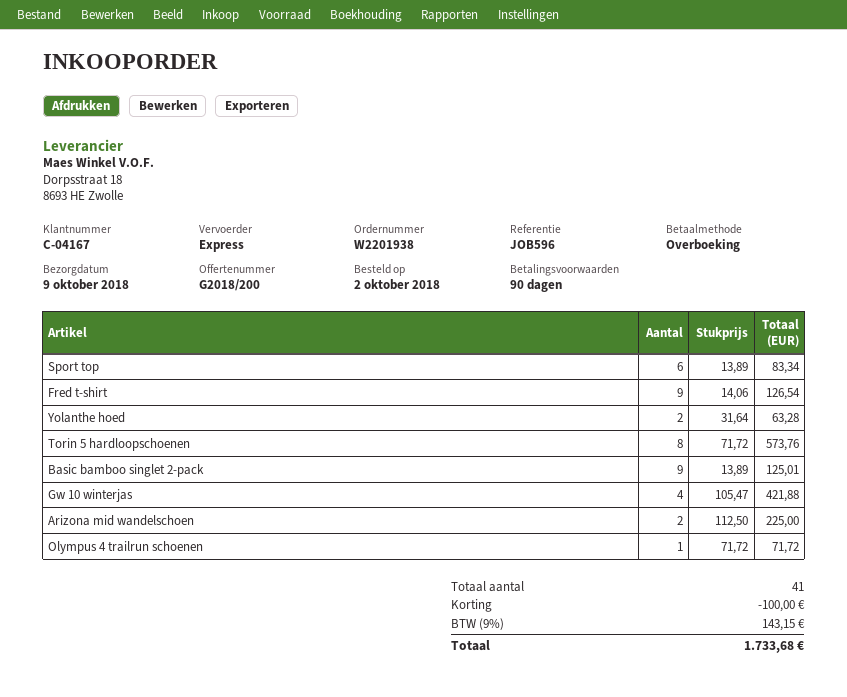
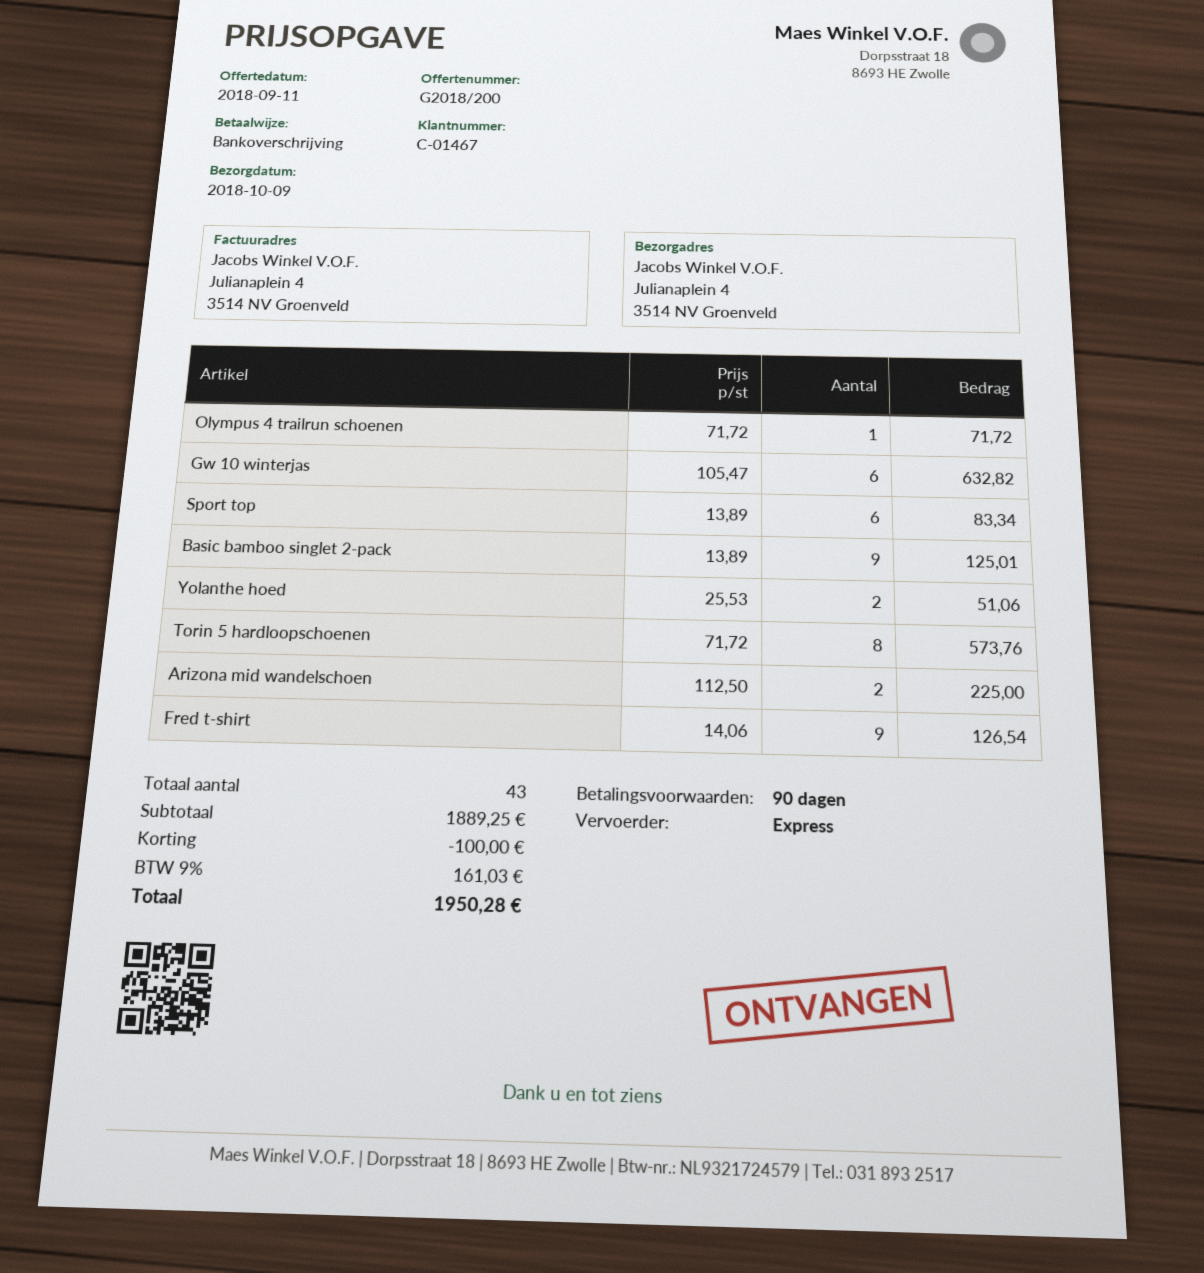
customer number: C-04167 -> C-01467
Yolanthe hoed: 2 x 31.64 = 63.28 -> 2 x 25.53 = 51.06
Gw 10 winterjas: 4 x 105.47 = 421.88 -> 6 x 105.47 = 632.82
total quantity: 41 -> 43
tax: 9% = 143.15 -> 9% = 161.03
total: 1733.68 -> 1950.28

